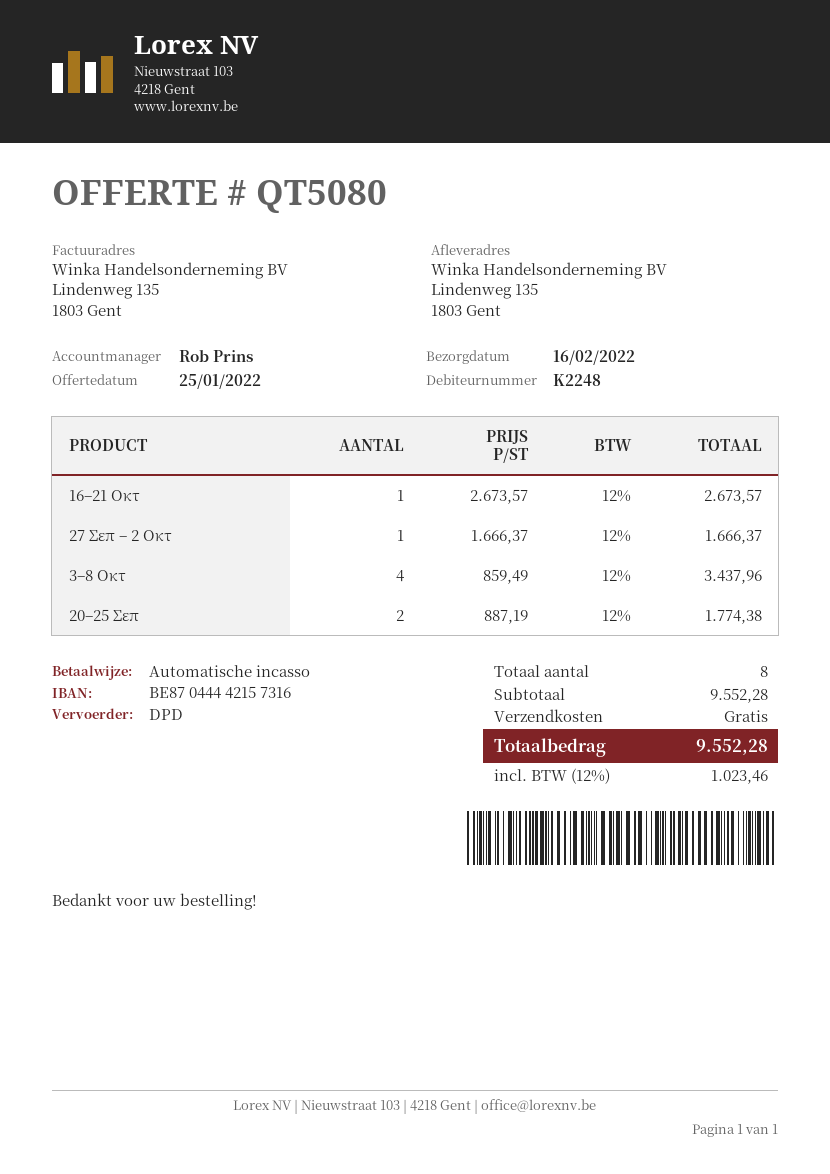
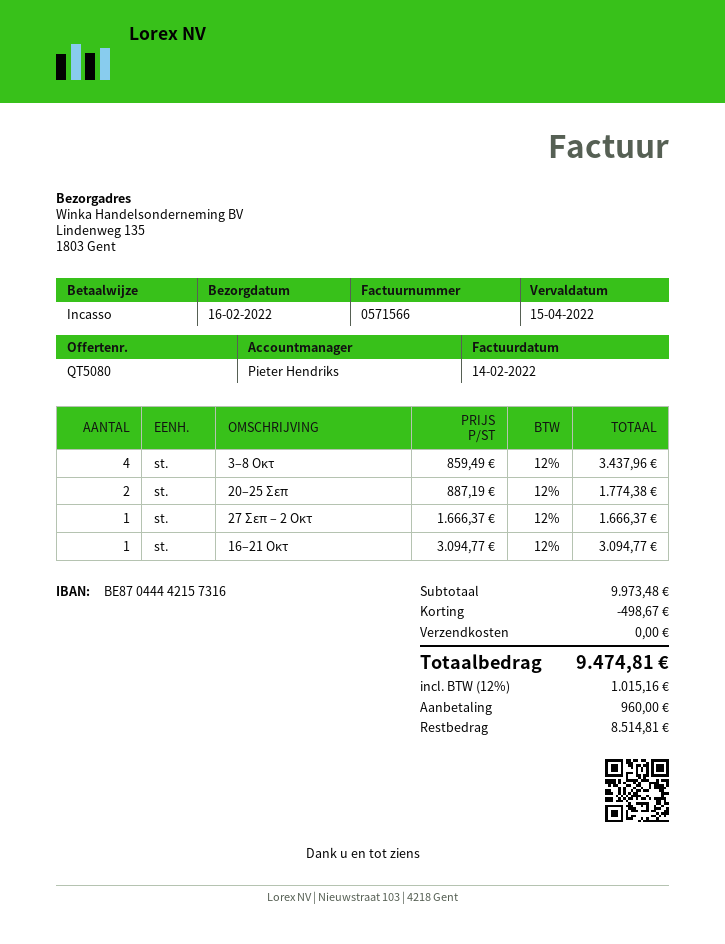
sales rep: Rob Prins -> Pieter Hendriks
16–21 Οκτ: 1 x 2673.57 = 2673.57 -> 1 x 3094.77 = 3094.77
subtotal: 9552.28 -> 9973.48
discount: none -> 498.67
tax: 12% = 1023.46 -> 12% = 1015.16
total: 9552.28 -> 9474.81

